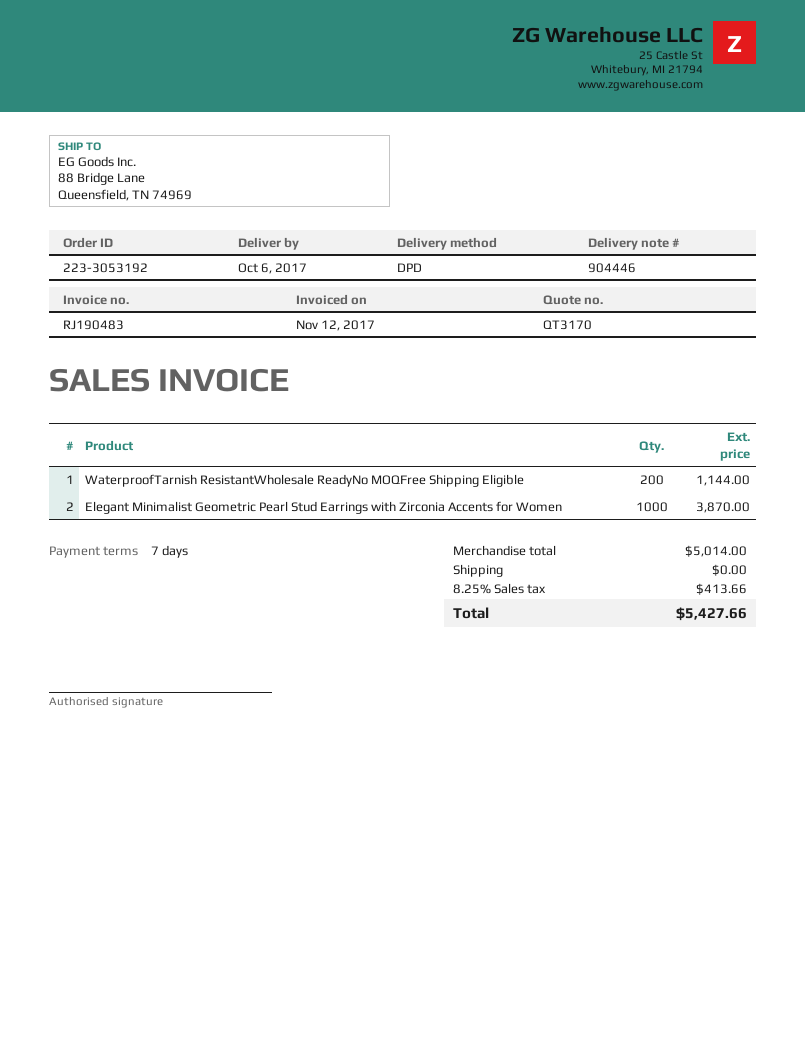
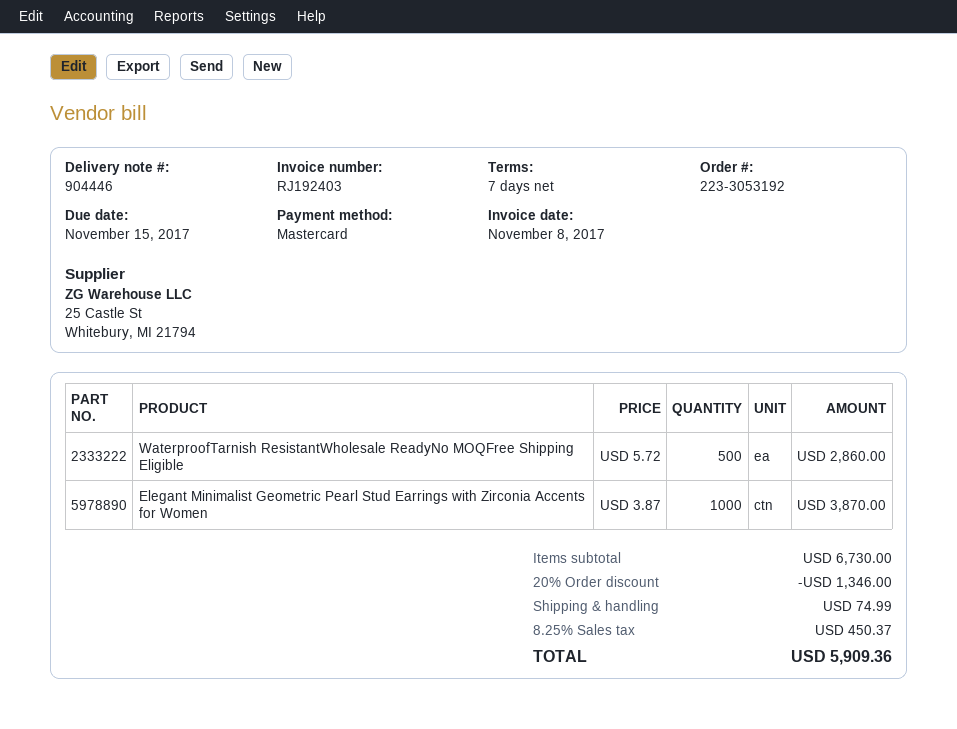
invoice number: RJ190483 -> RJ192403
invoice date: 2017-11-12 -> 2017-11-08
WaterproofTarnish ResistantWholesale ReadyNo MOQFree Shipping Eligible: 200 for 1144.00 -> 500 for 2860.00
subtotal: 5014.00 -> 6730.00
discount: none -> 20% = 1346.00
shipping: 0.00 -> 74.99
tax: 8.25% = 413.66 -> 8.25% = 450.37
total: 5427.66 -> 5909.36

